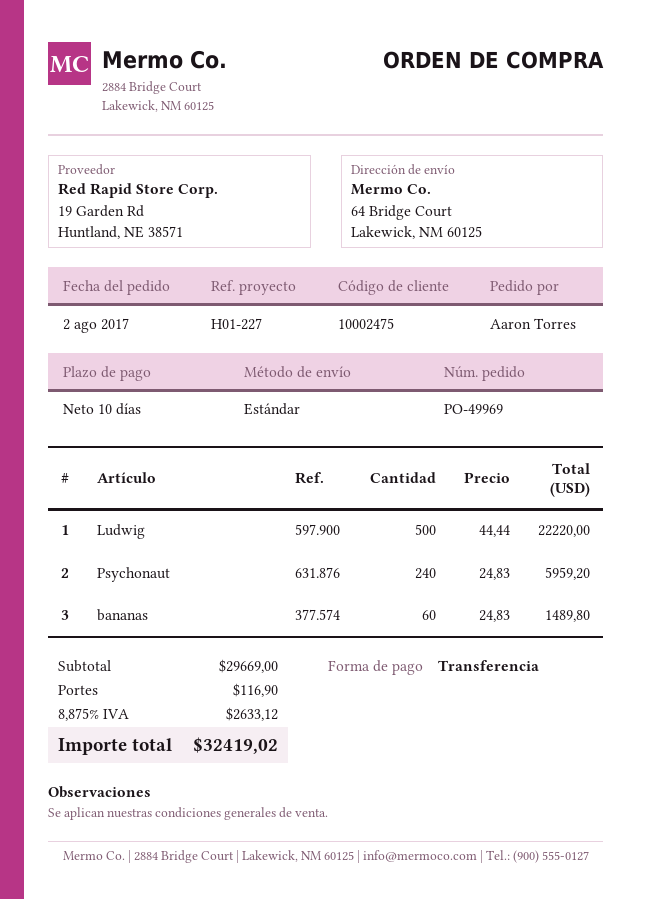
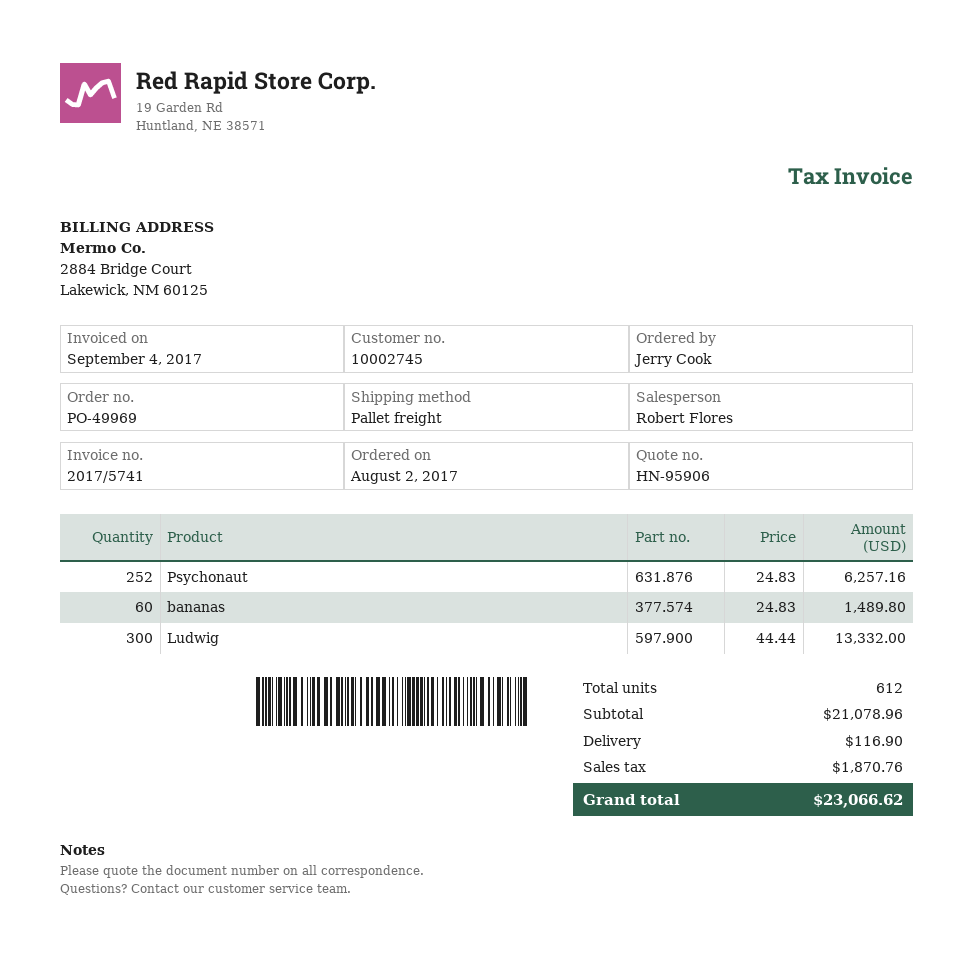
customer number: 10002475 -> 10002745
ordered by: Aaron Torres -> Jerry Cook
shipping method: standard -> pallet freight
Ludwig: 500 x 44.44 = 22220.00 -> 300 x 44.44 = 13332.00
Psychonaut: 240 x 24.83 = 5959.20 -> 252 x 24.83 = 6257.16
subtotal: 29669.00 -> 21078.96
tax: 2633.12 -> 1870.76
total: 32419.02 -> 23066.62

